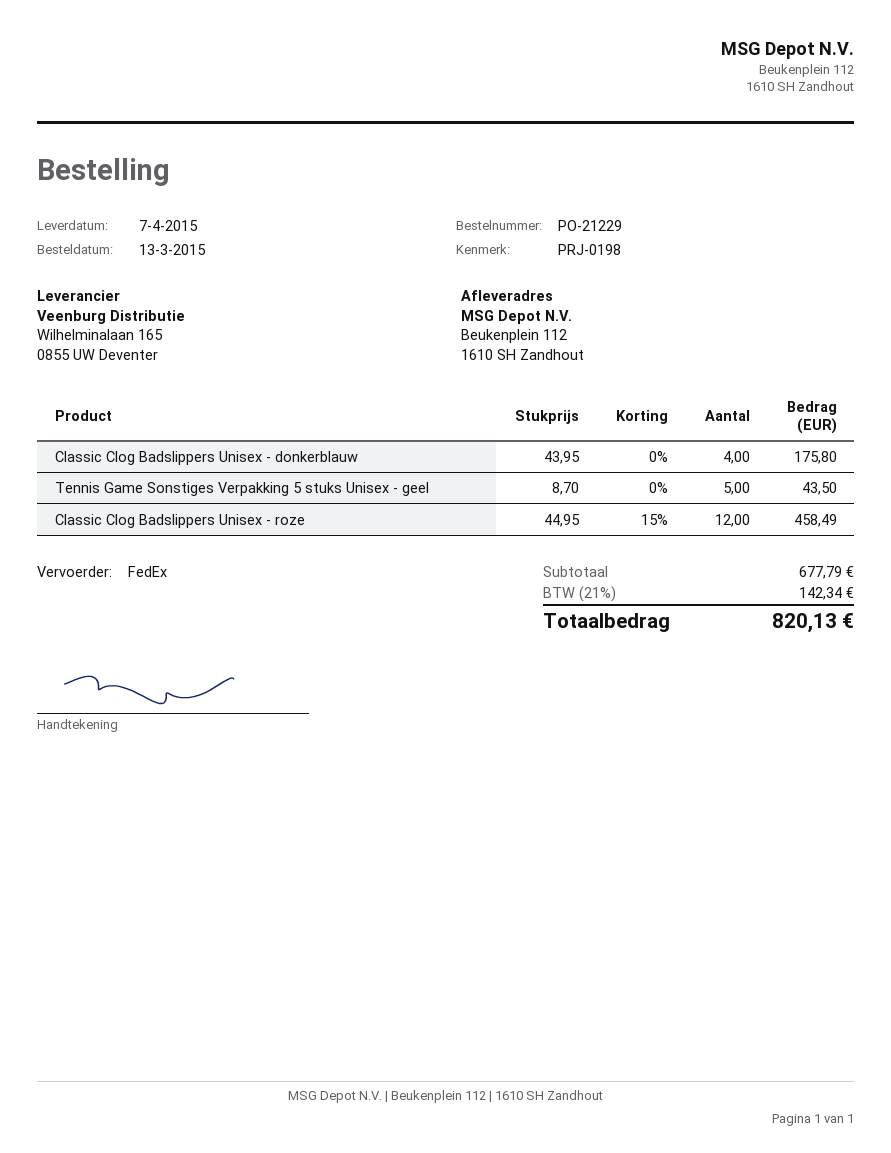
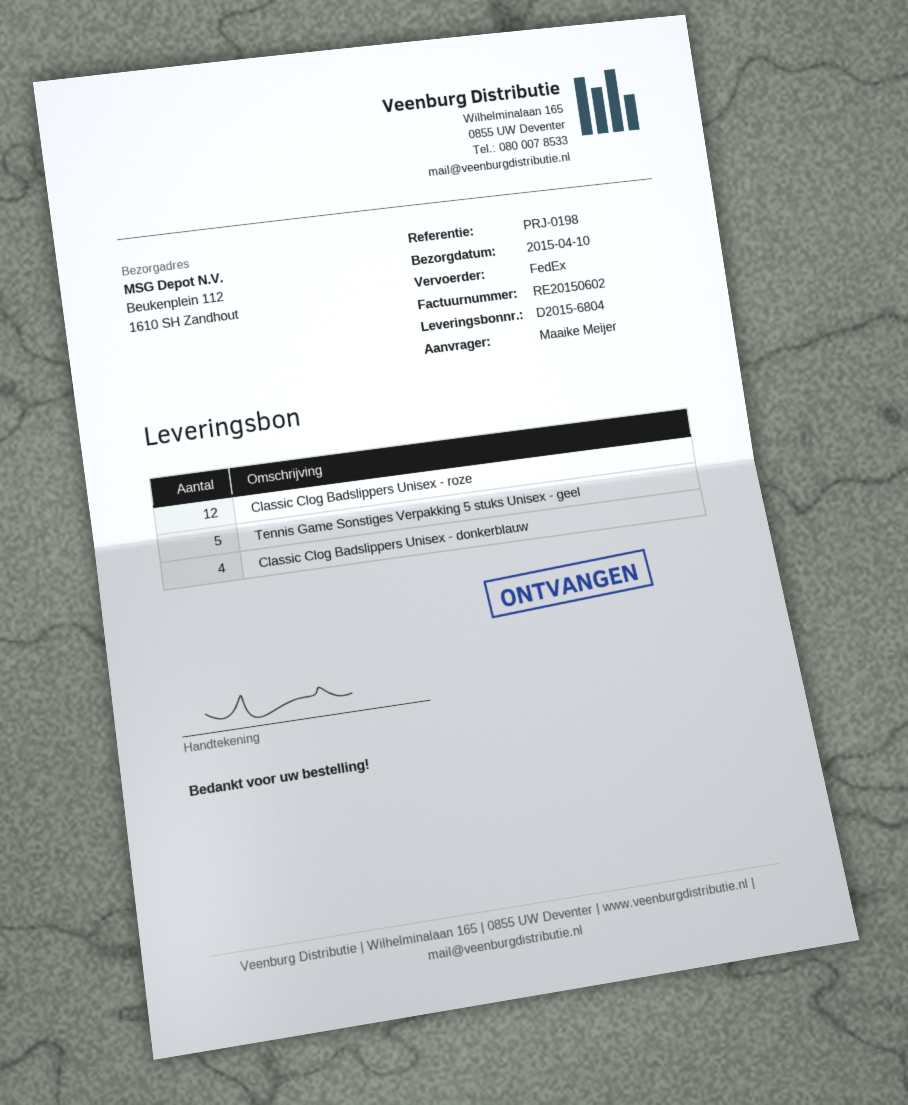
delivery date: 2015-04-07 -> 2015-04-10

